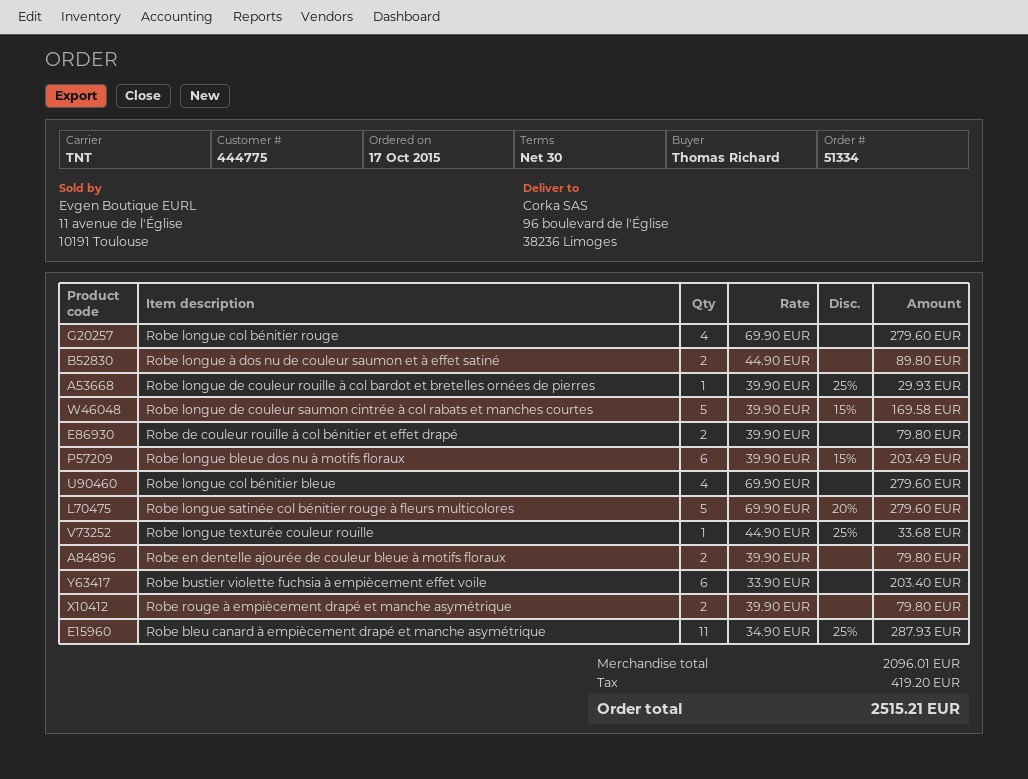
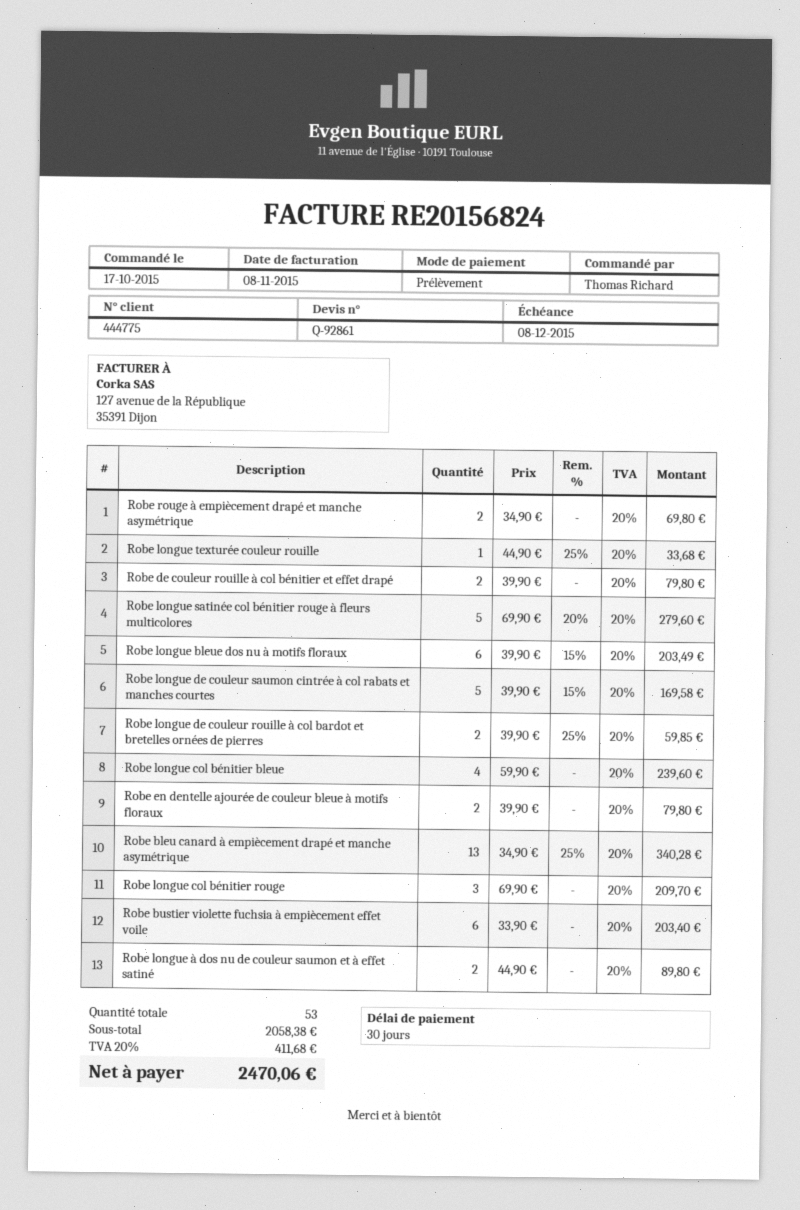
Robe longue col bénitier rouge: 4 x 69.90 = 279.60 -> 3 x 69.90 = 209.70
Robe longue de couleur rouille à col bardot et bretelles ornées de pierres: 1 x 39.90 - 25% = 29.93 -> 2 x 39.90 - 25% = 59.85
Robe longue col bénitier bleue: 4 x 69.90 = 279.60 -> 4 x 59.90 = 239.60
Robe rouge à empiècement drapé et manche asymétrique: 2 x 39.90 = 79.80 -> 2 x 34.90 = 69.80
Robe bleu canard à empiècement drapé et manche asymétrique: 11 x 34.90 - 25% = 287.93 -> 13 x 34.90 - 25% = 340.28
subtotal: 2096.01 -> 2058.38
tax: 419.20 -> 411.68
total: 2515.21 -> 2470.06

